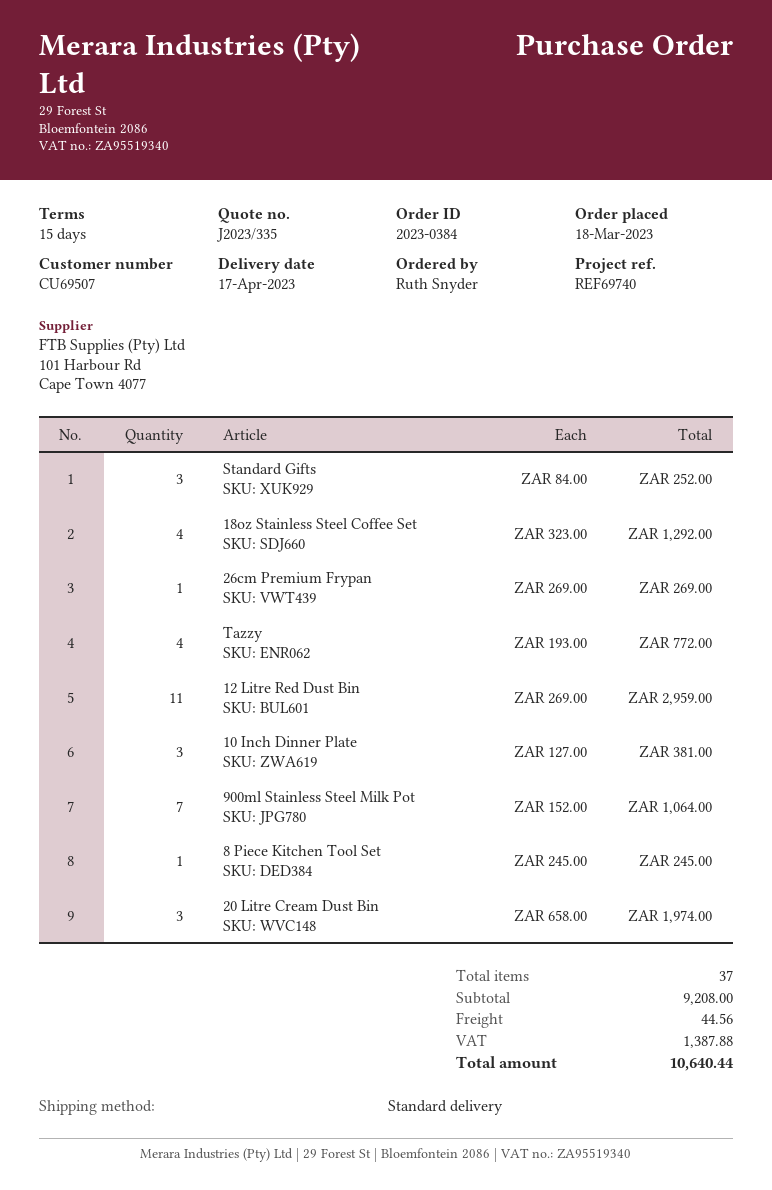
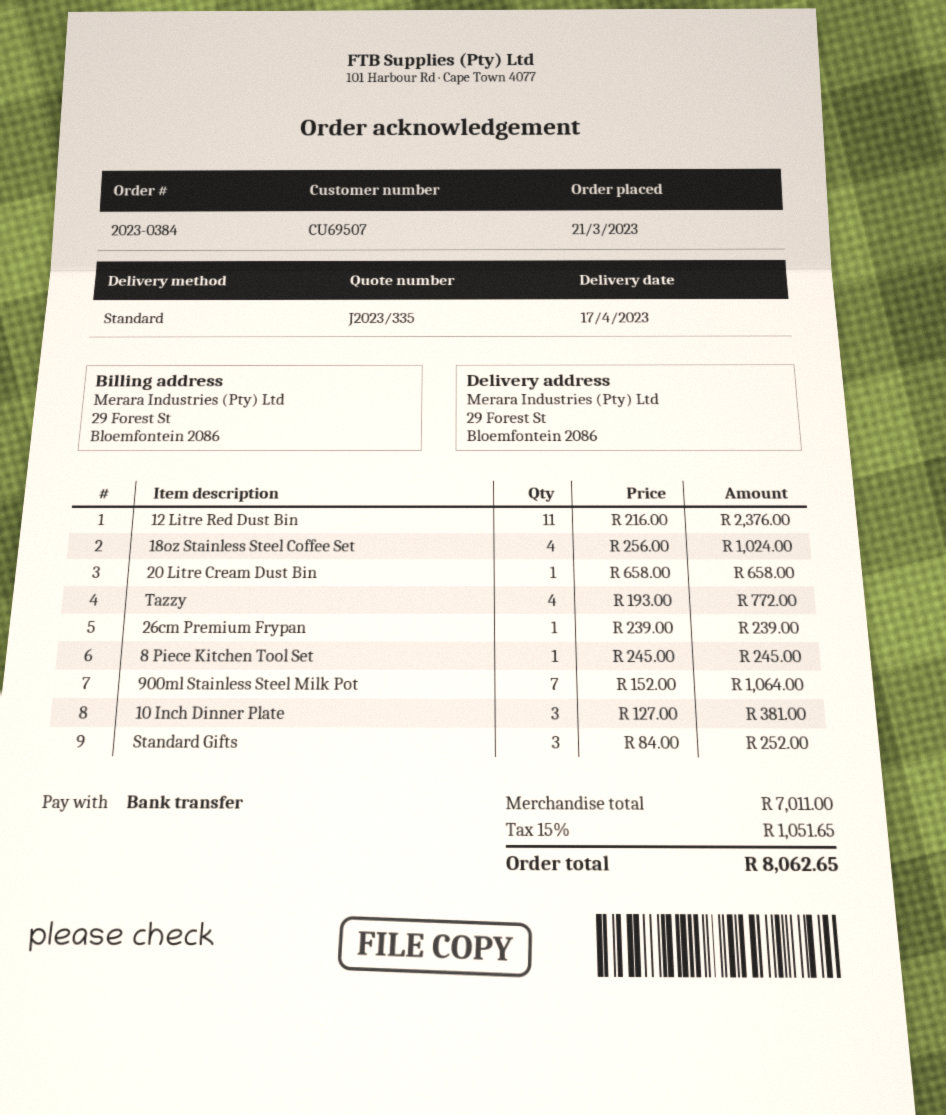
order date: 2023-03-18 -> 2023-03-21
18oz Stainless Steel Coffee Set: 4 x 323.00 = 1292.00 -> 4 x 256.00 = 1024.00
26cm Premium Frypan: 1 x 269.00 = 269.00 -> 1 x 239.00 = 239.00
12 Litre Red Dust Bin: 11 x 269.00 = 2959.00 -> 11 x 216.00 = 2376.00
20 Litre Cream Dust Bin: 3 x 658.00 = 1974.00 -> 1 x 658.00 = 658.00
subtotal: 9208.00 -> 7011.00
shipping: 44.56 -> none
tax: 1387.88 -> 1051.65
total: 10640.44 -> 8062.65

